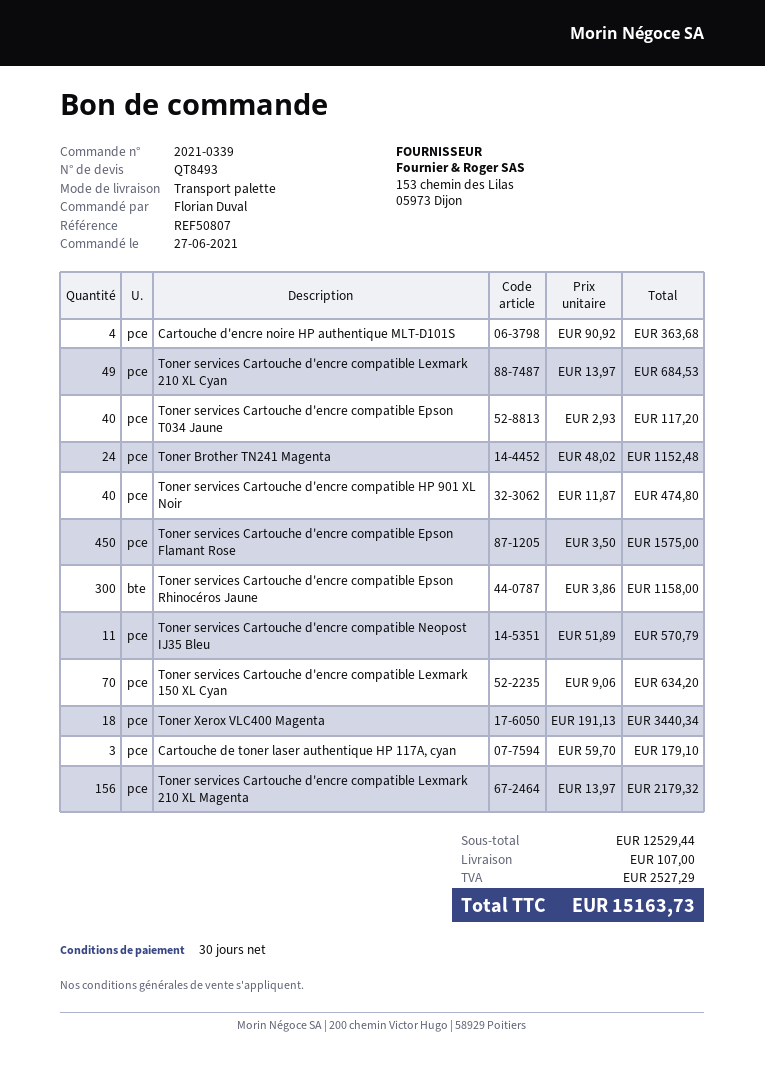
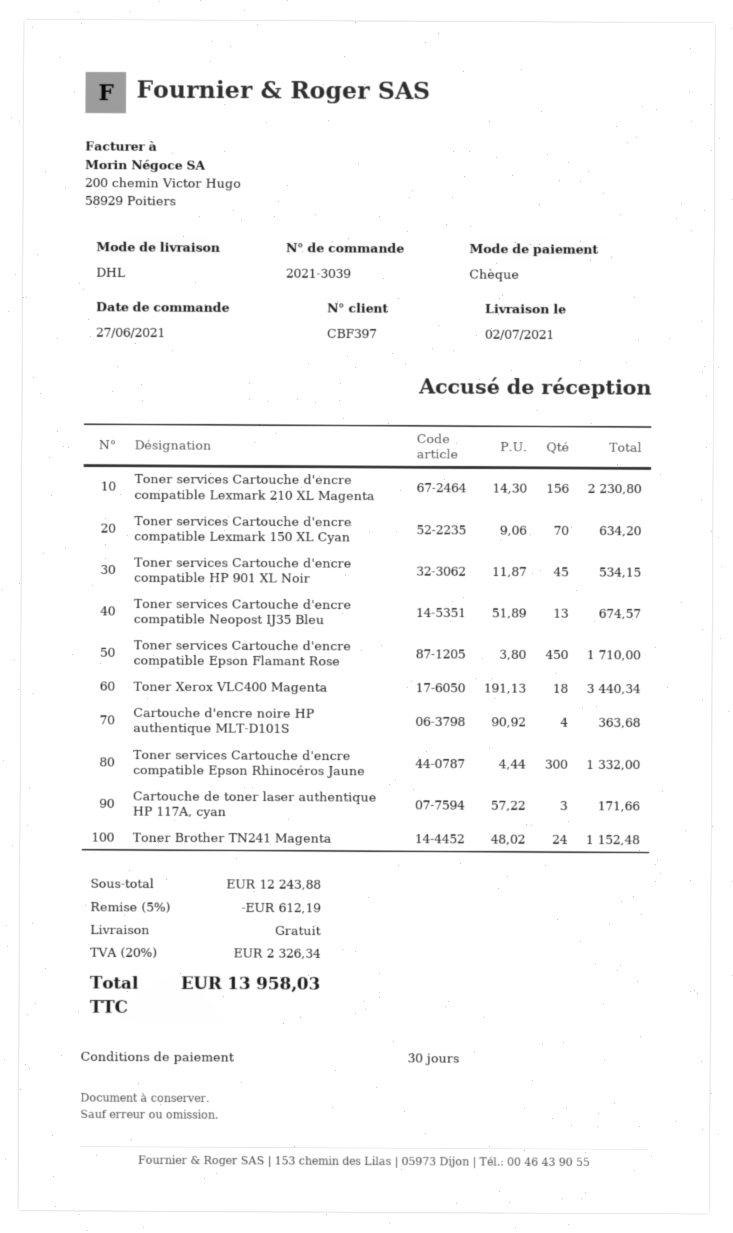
order number: 2021-0339 -> 2021-3039
shipping method: pallet freight -> DHL
Toner services Cartouche d'encre compatible Lexmark 210 XL Cyan: 49 x 13.97 = 684.53 -> none
Toner services Cartouche d'encre compatible Epson T034 Jaune: 40 x 2.93 = 117.20 -> none
Toner services Cartouche d'encre compatible HP 901 XL Noir: 40 x 11.87 = 474.80 -> 45 x 11.87 = 534.15
Toner services Cartouche d'encre compatible Epson Flamant Rose: 450 x 3.50 = 1575.00 -> 450 x 3.80 = 1710.00
Toner services Cartouche d'encre compatible Epson Rhinocéros Jaune: 300 x 3.86 = 1158.00 -> 300 x 4.44 = 1332.00
Toner services Cartouche d'encre compatible Neopost IJ35 Bleu: 11 x 51.89 = 570.79 -> 13 x 51.89 = 674.57
Cartouche de toner laser authentique HP 117A, cyan: 3 x 59.70 = 179.10 -> 3 x 57.22 = 171.66
Toner services Cartouche d'encre compatible Lexmark 210 XL Magenta: 156 x 13.97 = 2179.32 -> 156 x 14.30 = 2230.80
subtotal: 12529.44 -> 12243.88
discount: none -> 5% = 612.19
shipping: 107.00 -> 0.00
tax: 2527.29 -> 2326.34
total: 15163.73 -> 13958.03

